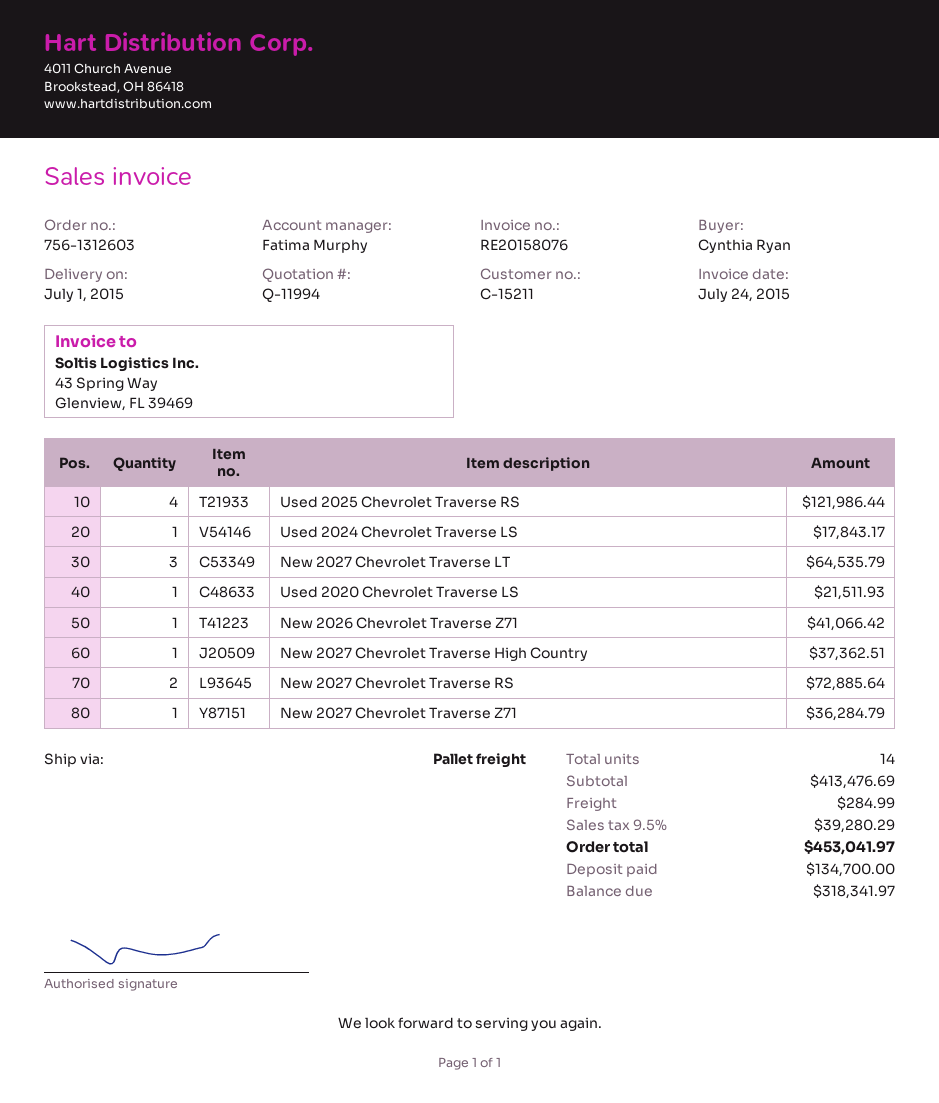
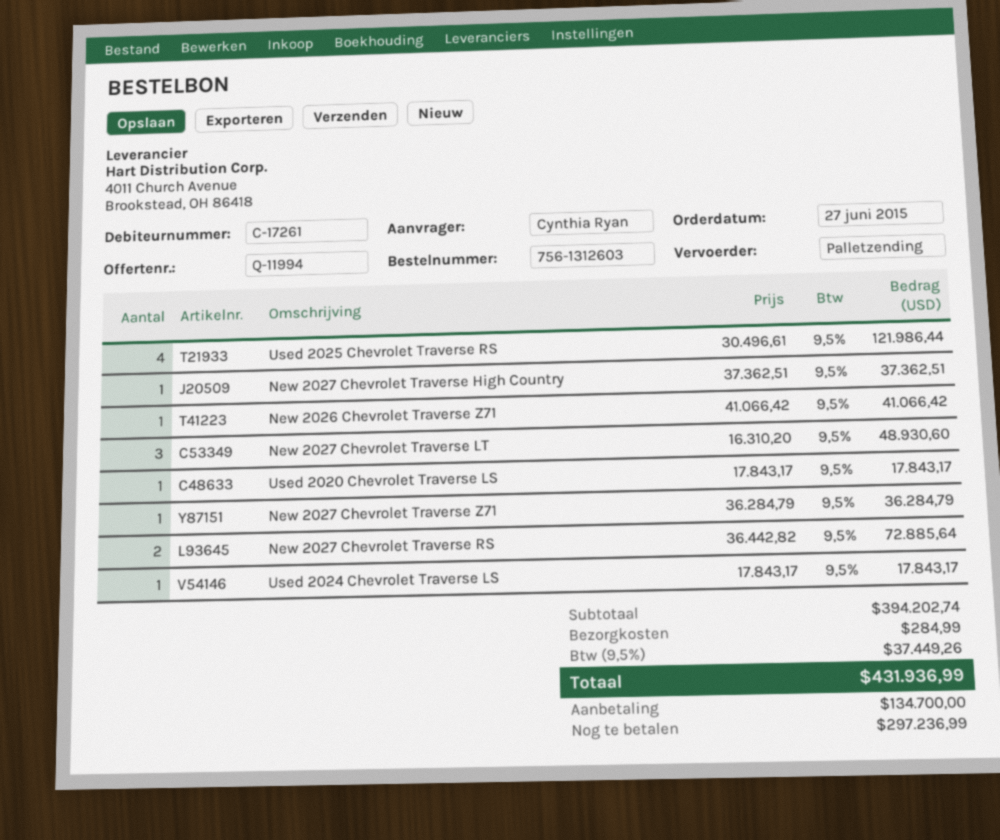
customer number: C-15211 -> C-17261
New 2027 Chevrolet Traverse LT: 3 for 64535.79 -> 3 for 48930.60
Used 2020 Chevrolet Traverse LS: 1 for 21511.93 -> 1 for 17843.17
subtotal: 413476.69 -> 394202.74
tax: 9.5% = 39280.29 -> 9.5% = 37449.26
total: 453041.97 -> 431936.99
balance: 318341.97 -> 297236.99

